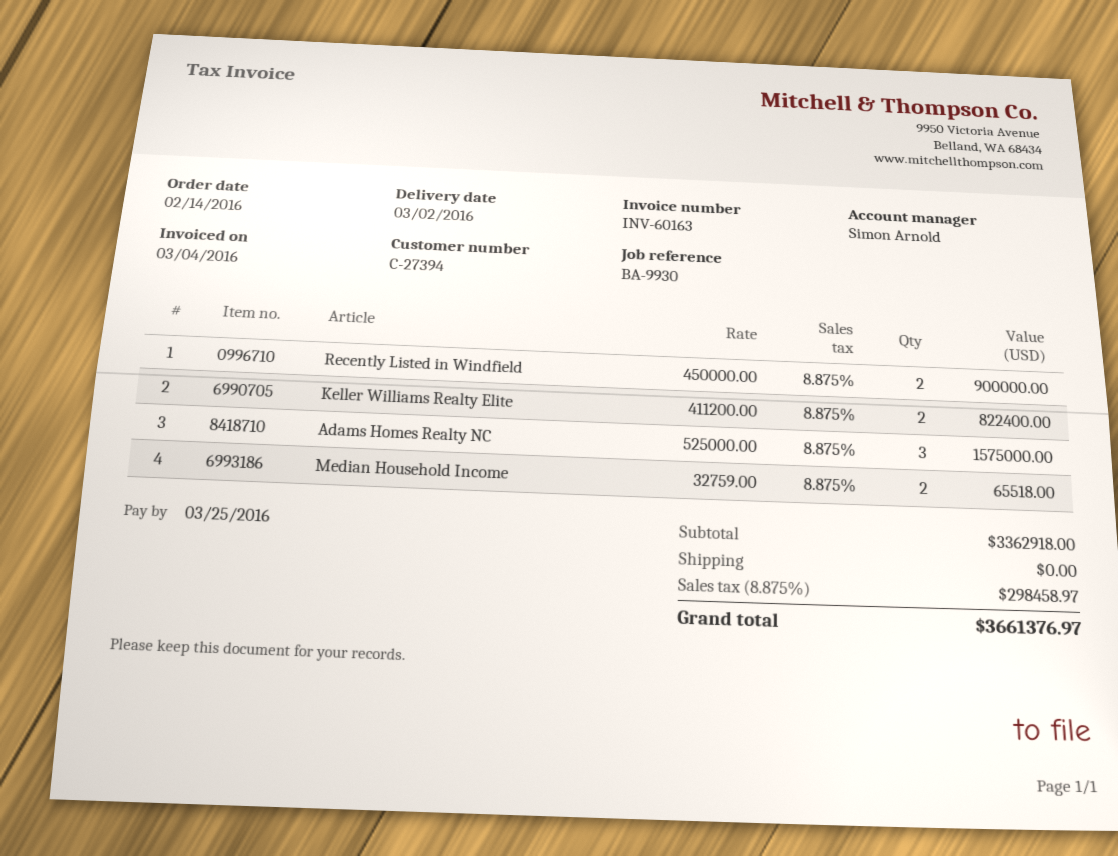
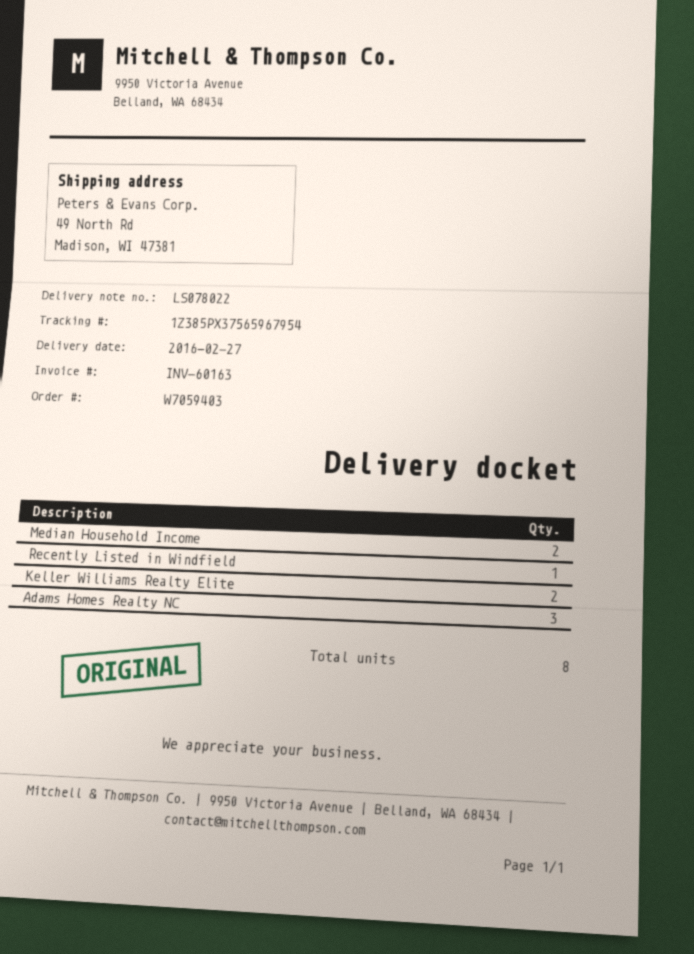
delivery date: 2016-03-02 -> 2016-02-27
Recently Listed in Windfield: 2 -> 1

